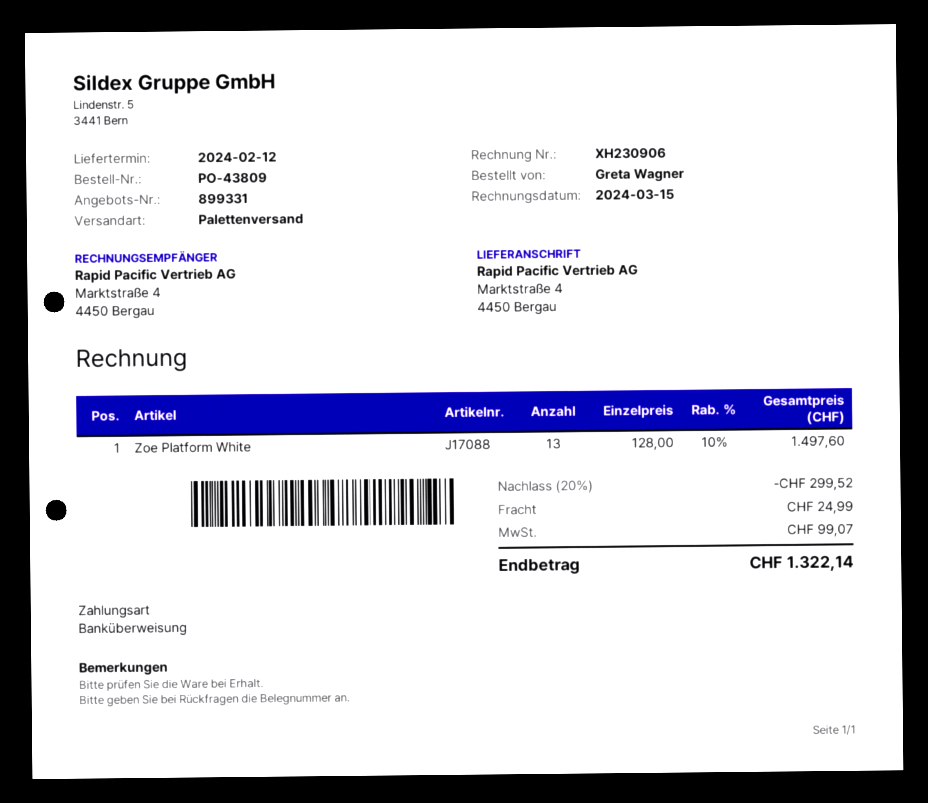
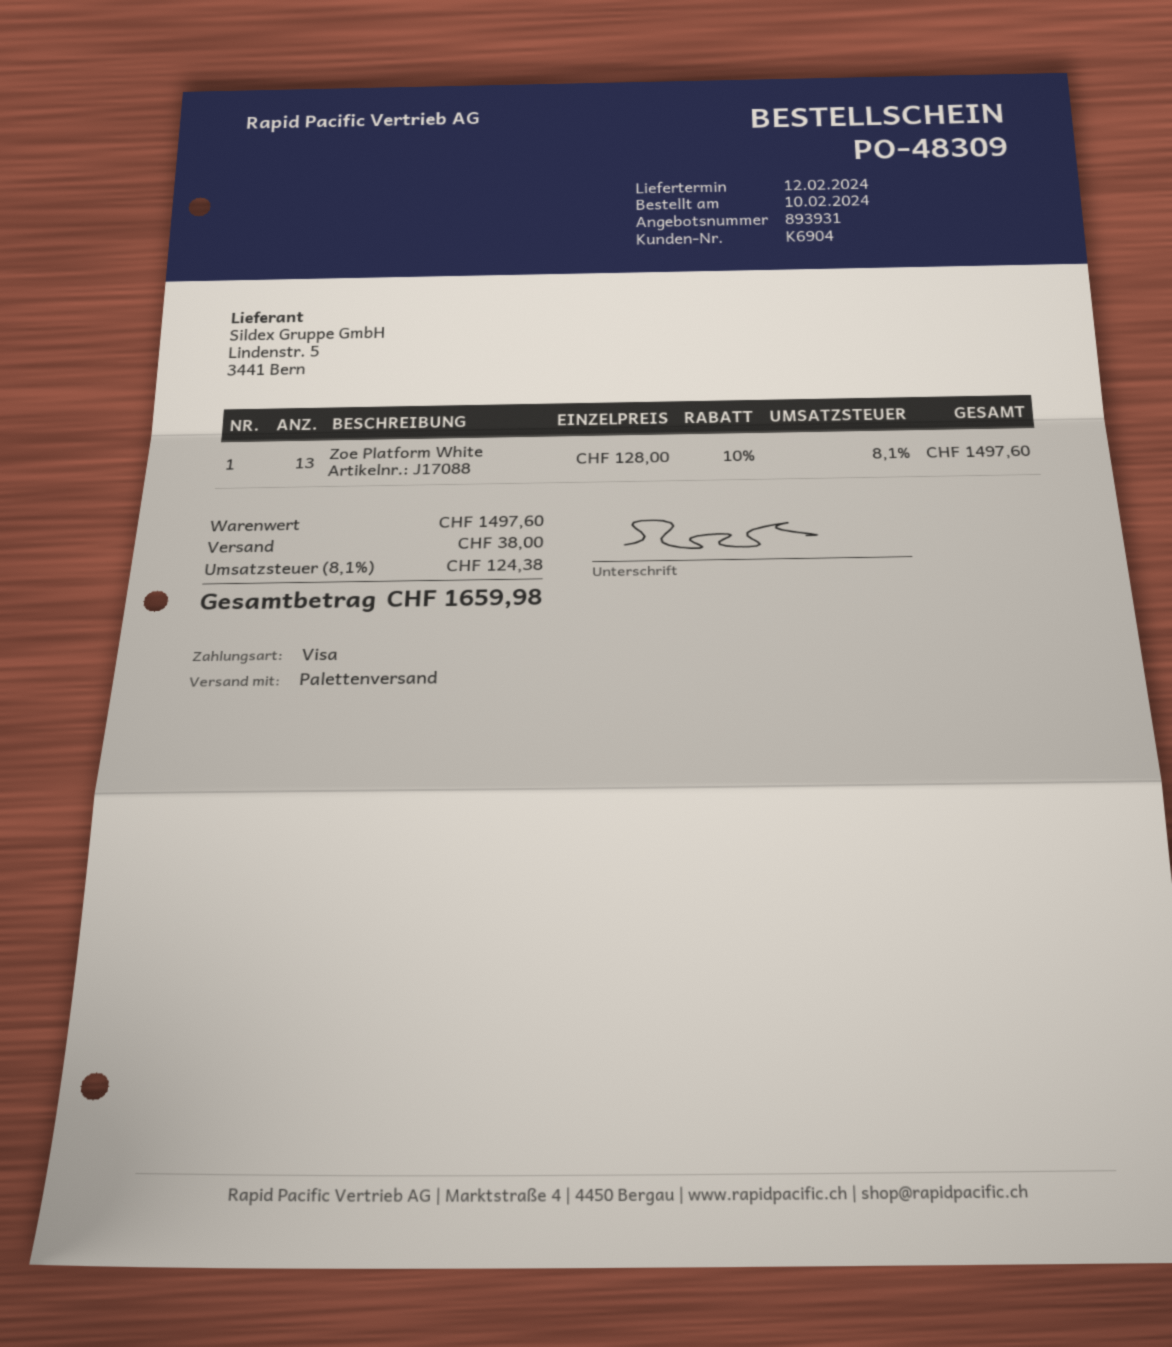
quote number: 899331 -> 893931
order number: PO-43809 -> PO-48309
payment method: bank transfer -> Visa
discount: 20% = 299.52 -> none
shipping: 24.99 -> 38.00
tax: 99.07 -> 124.38
total: 1322.14 -> 1659.98

